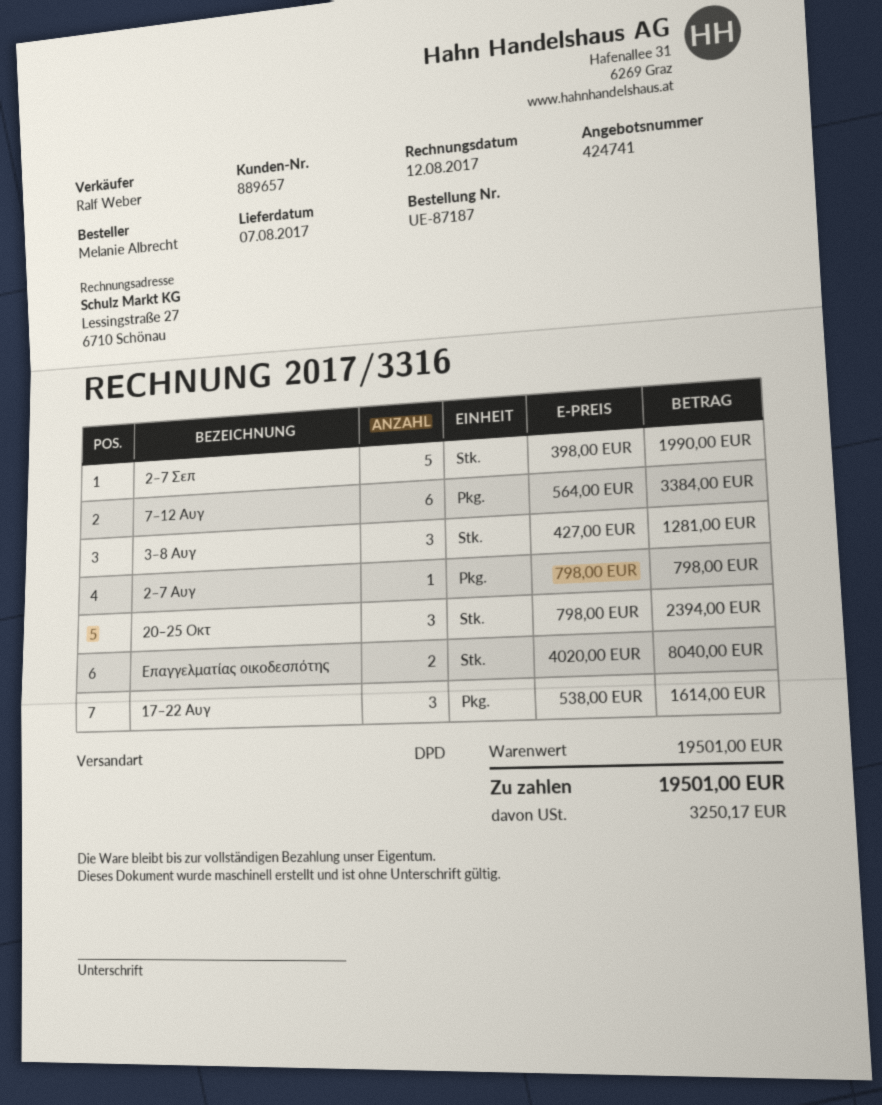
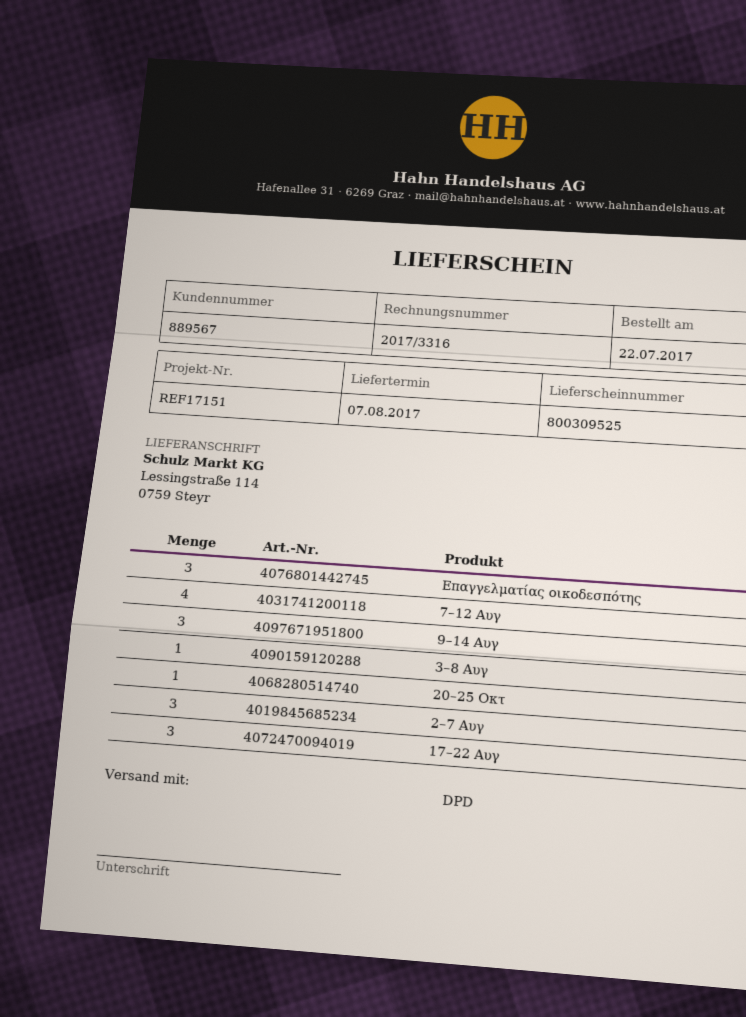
customer number: 889657 -> 889567
2–7 Σεπ: 5 -> none
7–12 Αυγ: 6 -> 4
3–8 Αυγ: 3 -> 1
2–7 Αυγ: 1 -> 3
20–25 Οκτ: 3 -> 1
Επαγγελματίας οικοδεσπότης: 2 -> 3
9–14 Αυγ: none -> 3

